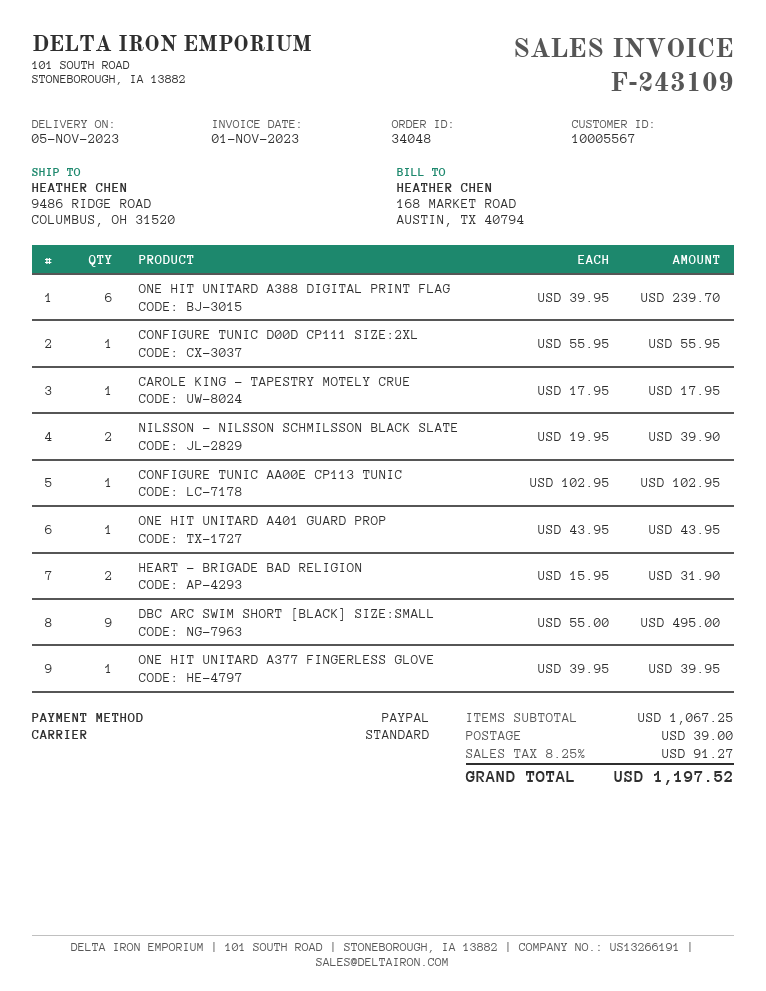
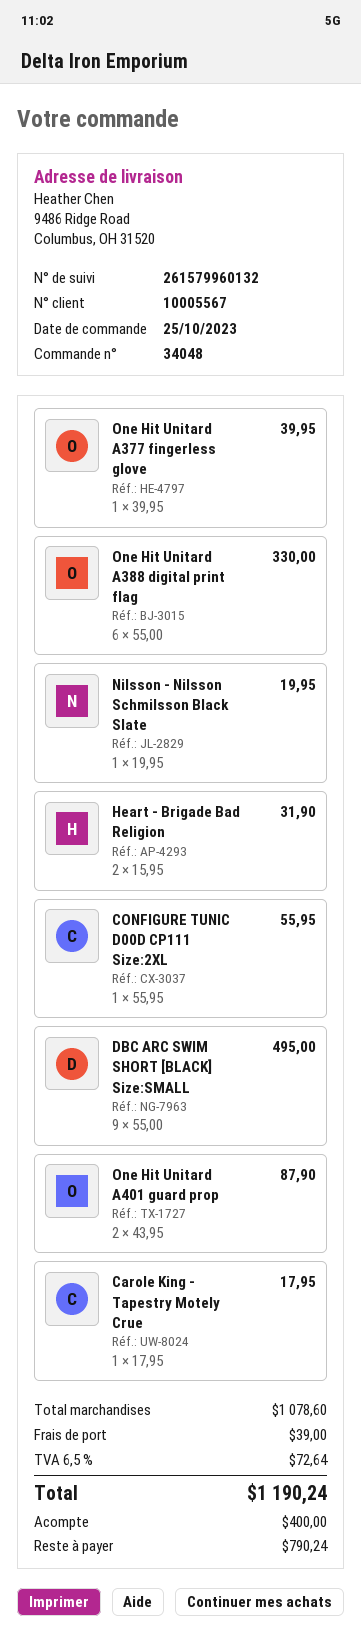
ONE HIT UNITARD A388 DIGITAL PRINT FLAG: 6 x 39.95 = 239.70 -> 6 x 55.00 = 330.00
NILSSON - NILSSON SCHMILSSON BLACK SLATE: 2 x 19.95 = 39.90 -> 1 x 19.95 = 19.95
CONFIGURE TUNIC AA00E CP113 TUNIC: 1 x 102.95 = 102.95 -> none
ONE HIT UNITARD A401 GUARD PROP: 1 x 43.95 = 43.95 -> 2 x 43.95 = 87.90
subtotal: 1067.25 -> 1078.60
tax: 8.25% = 91.27 -> 6.5% = 72.64
total: 1197.52 -> 1190.24

